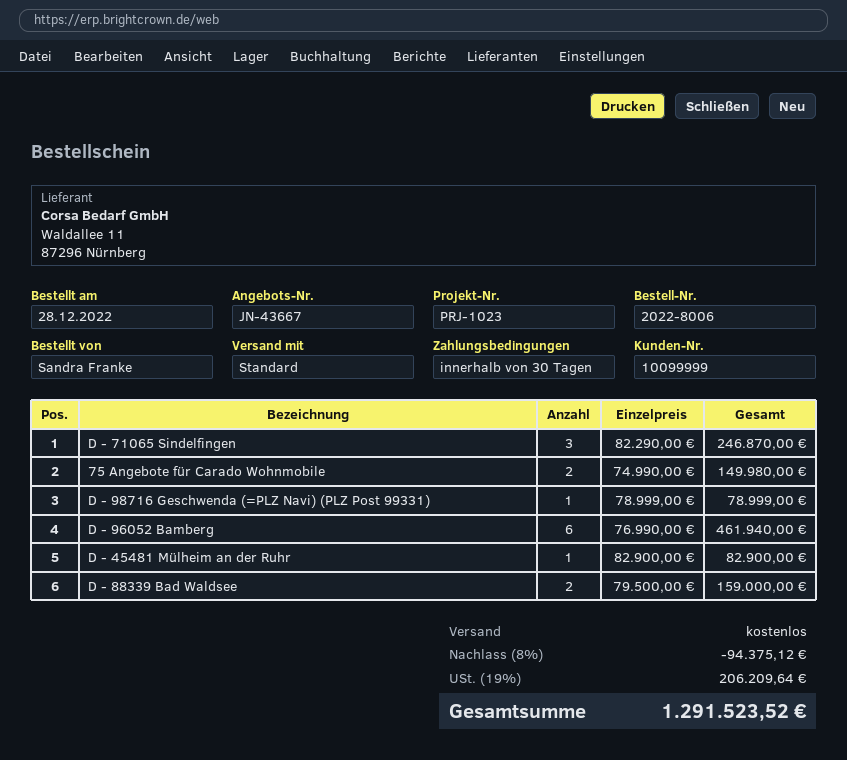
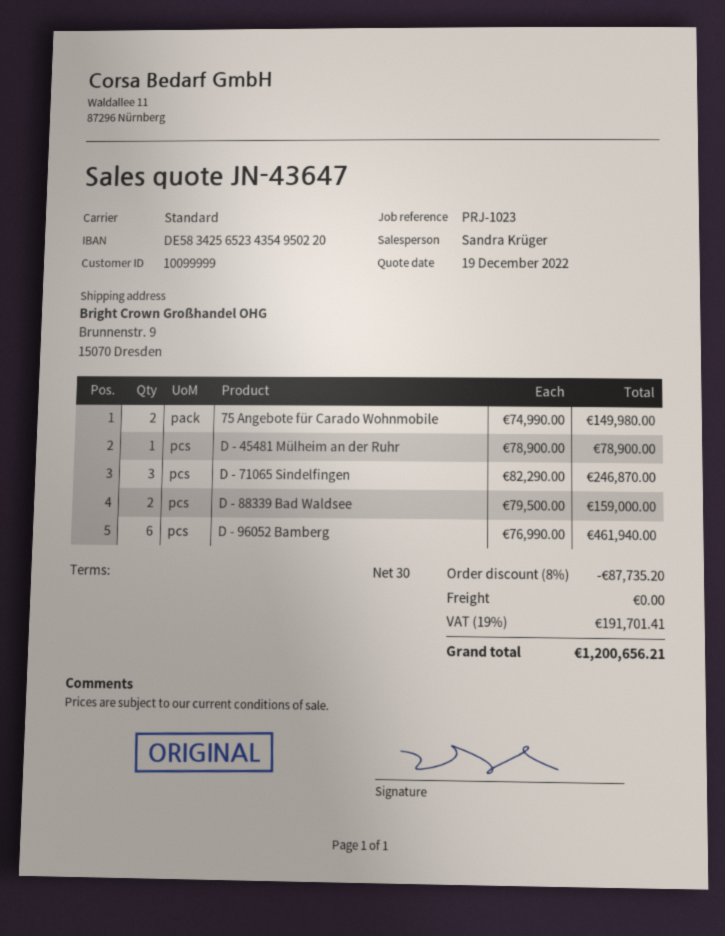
quote number: JN-43667 -> JN-43647
D - 98716 Geschwenda (=PLZ Navi) (PLZ Post 99331): 1 x 78999.00 = 78999.00 -> none
D - 45481 Mülheim an der Ruhr: 1 x 82900.00 = 82900.00 -> 1 x 78900.00 = 78900.00
discount: 8% = 94375.12 -> 8% = 87735.20
tax: 19% = 206209.64 -> 19% = 191701.41
total: 1291523.52 -> 1200656.21

